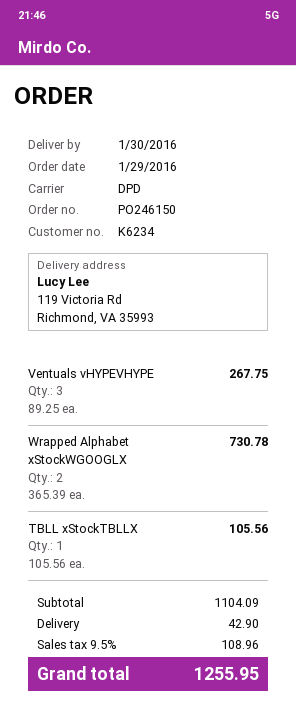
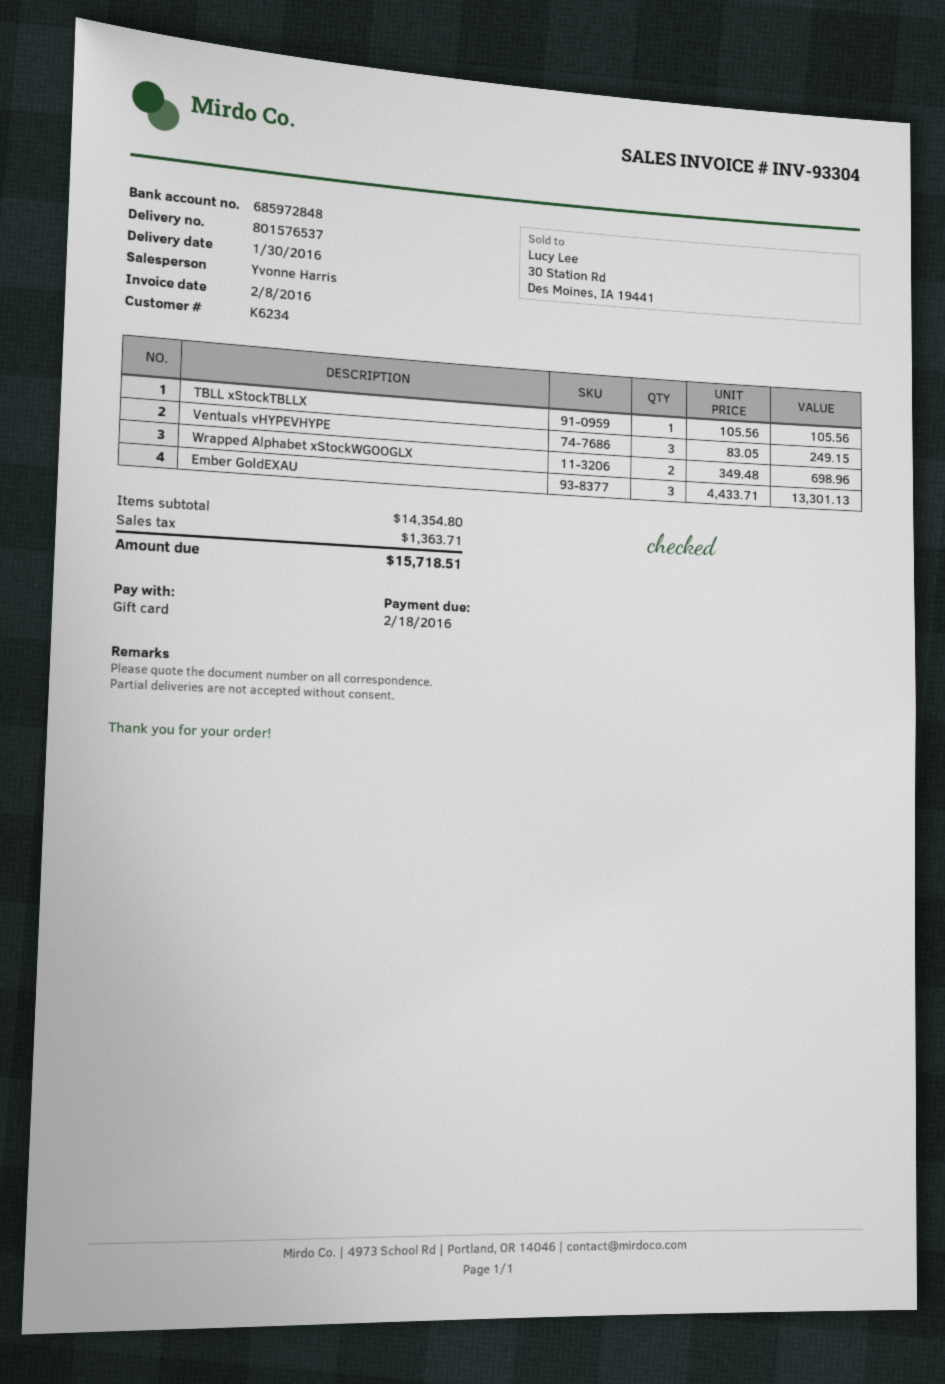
Ventuals vHYPEVHYPE: 3 x 89.25 = 267.75 -> 3 x 83.05 = 249.15
Wrapped Alphabet xStockWGOOGLX: 2 x 365.39 = 730.78 -> 2 x 349.48 = 698.96
Ember GoldEXAU: none -> 3 x 4433.71 = 13301.13
subtotal: 1104.09 -> 14354.80
shipping: 42.90 -> none
tax: 108.96 -> 1363.71
total: 1255.95 -> 15718.51

